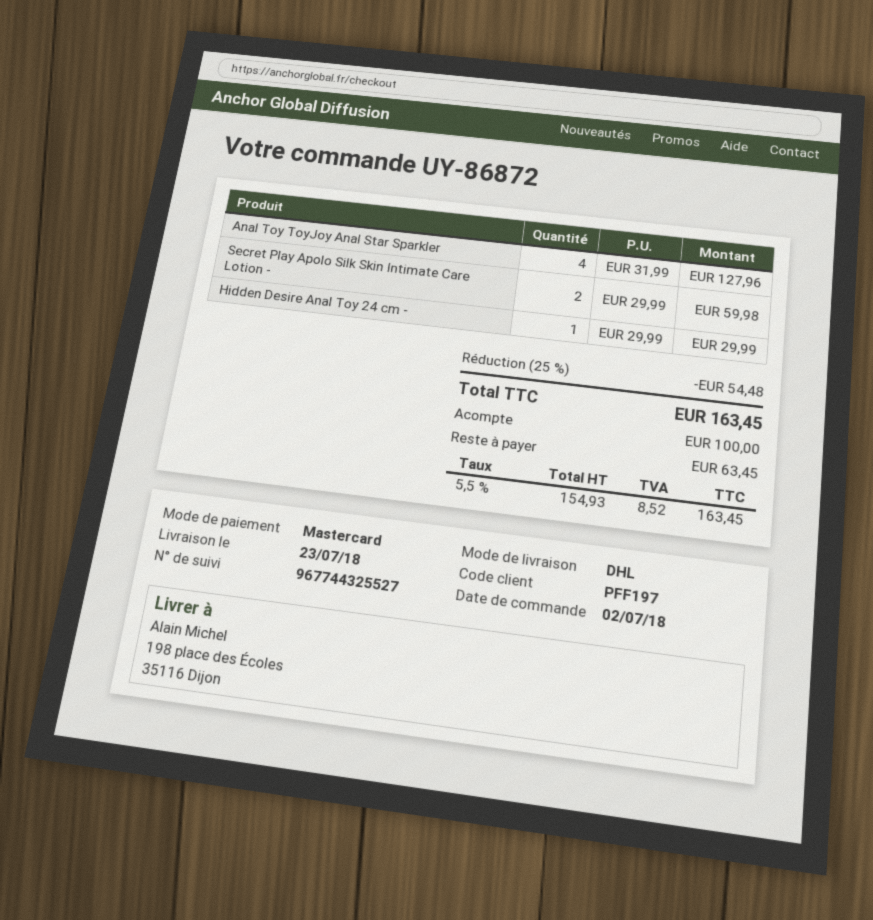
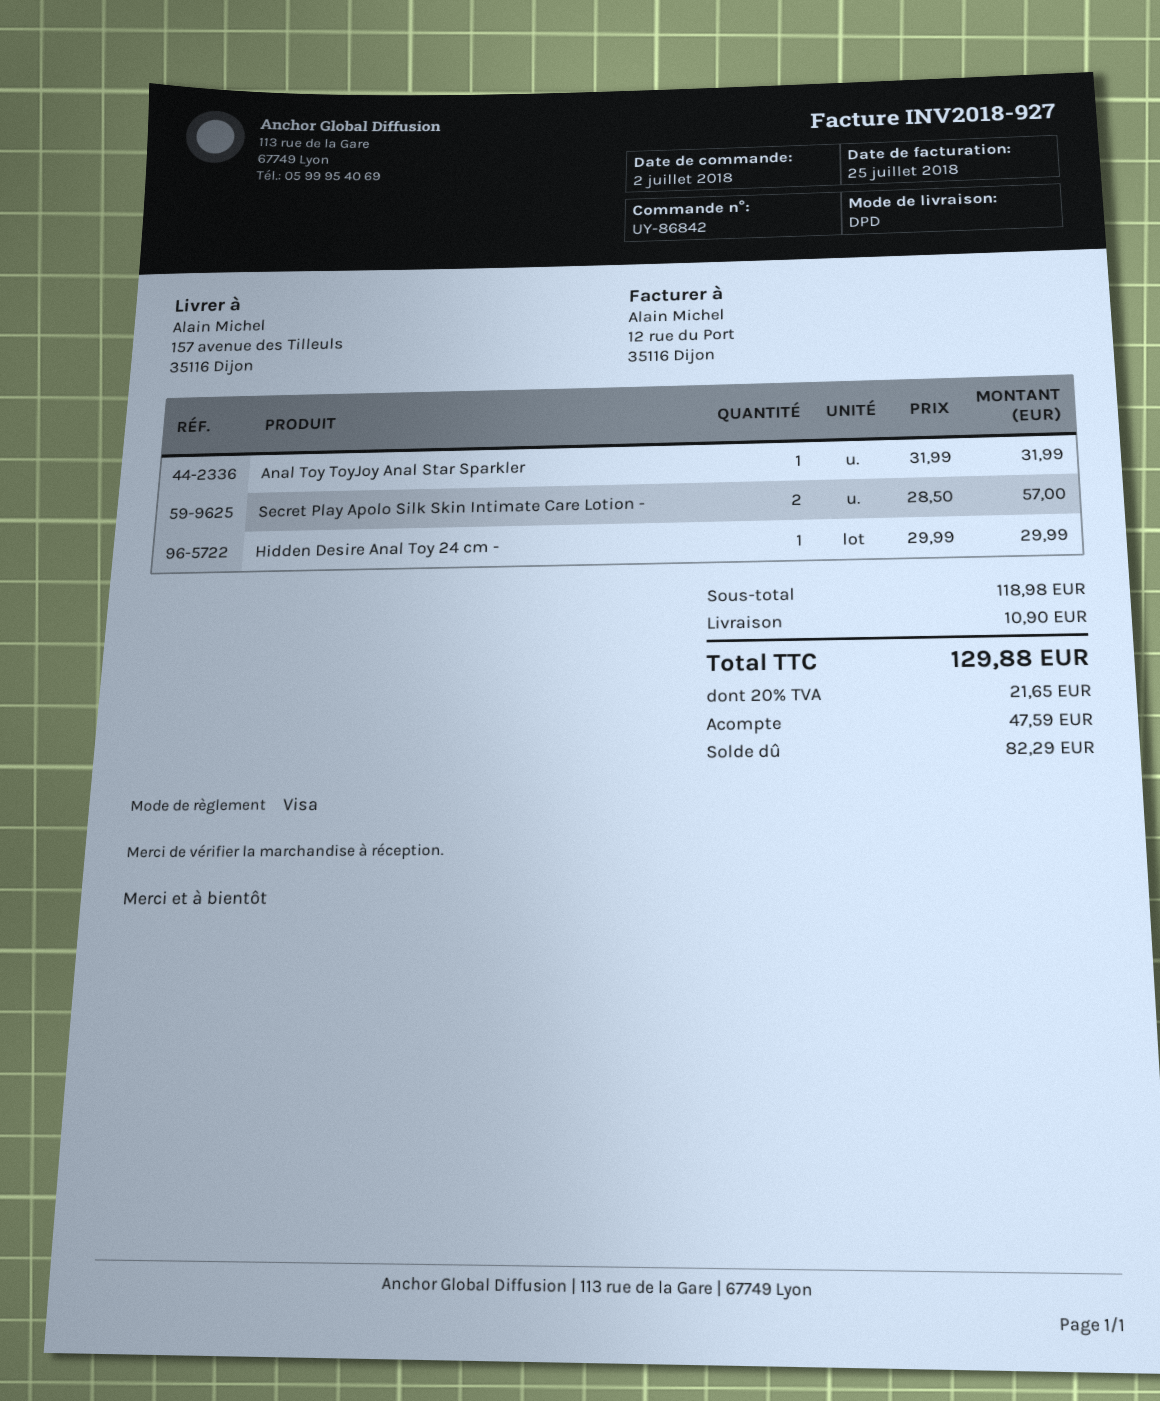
order number: UY-86872 -> UY-86842
payment method: Mastercard -> Visa
shipping method: DHL -> DPD
ship to: 198 place des Écoles, 35116 Dijon -> 157 avenue des Tilleuls, 35116 Dijon
Anal Toy ToyJoy Anal Star Sparkler: 4 x 31.99 = 127.96 -> 1 x 31.99 = 31.99
Secret Play Apolo Silk Skin Intimate Care Lotion -: 2 x 29.99 = 59.98 -> 2 x 28.50 = 57.00
discount: 25% = 54.48 -> none
shipping: none -> 10.90
tax: 5.5% = 8.52 -> 20% = 21.65
total: 163.45 -> 129.88
deposit: 100.00 -> 47.59
balance: 63.45 -> 82.29

